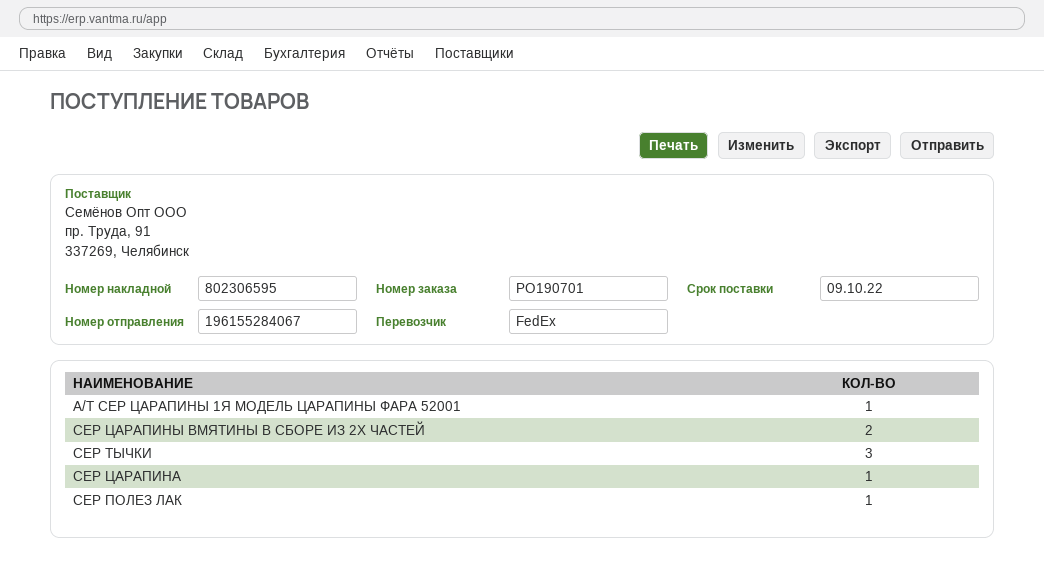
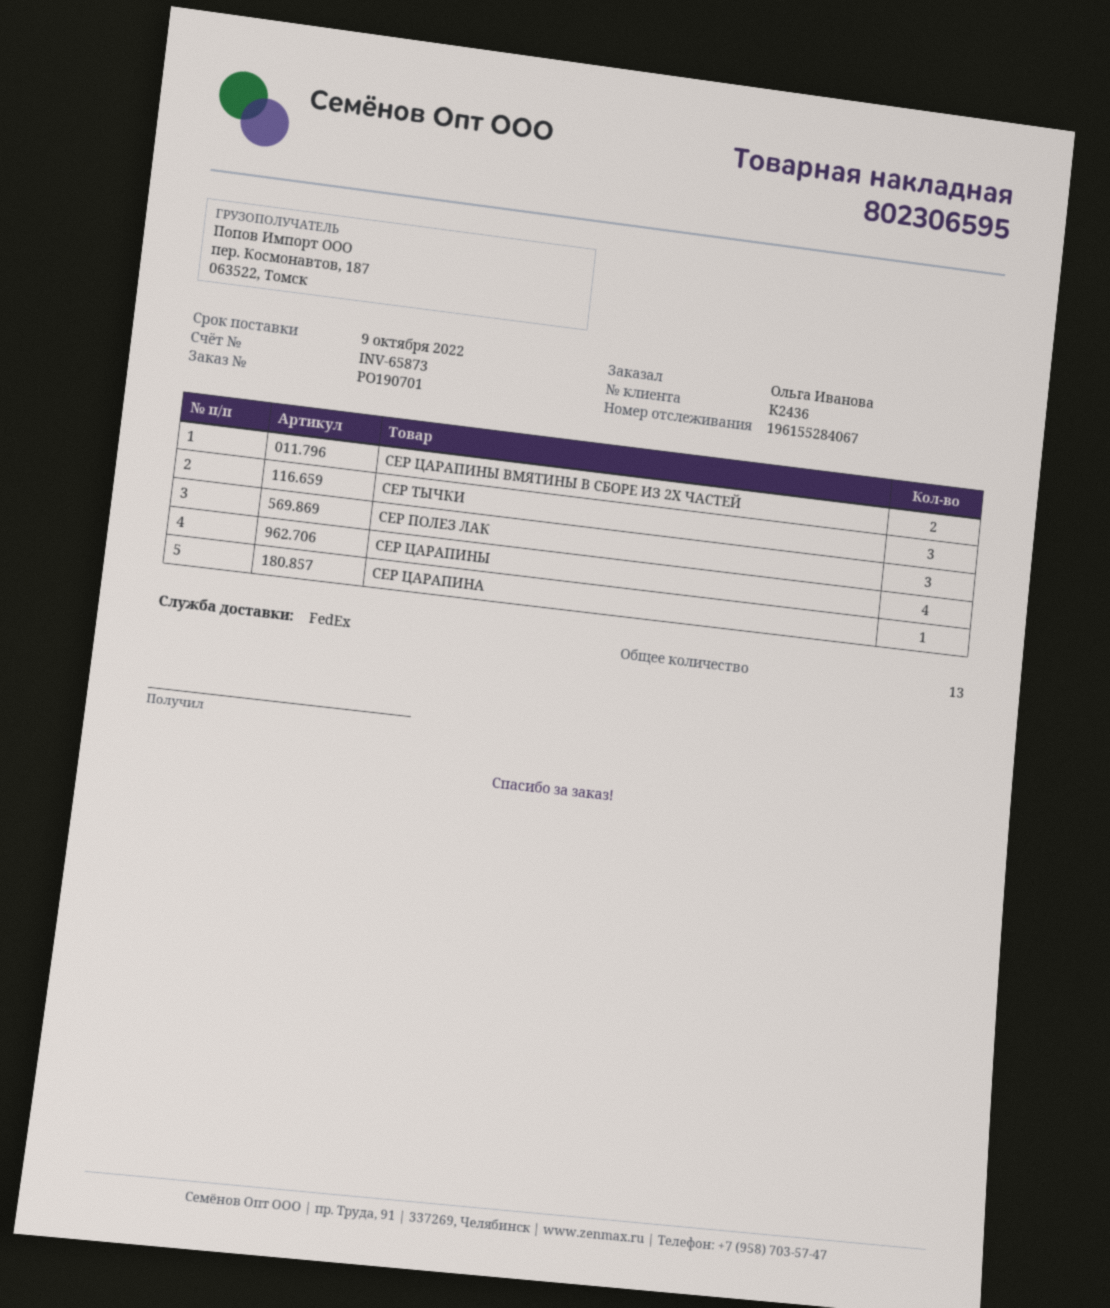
А/Т СЕР ЦАРАПИНЫ 1Я МОДЕЛЬ ЦАРАПИНЫ ФАРА 52001: 1 -> none
СЕР ПОЛЕЗ ЛАК: 1 -> 3
СЕР ЦАРАПИНЫ: none -> 4

